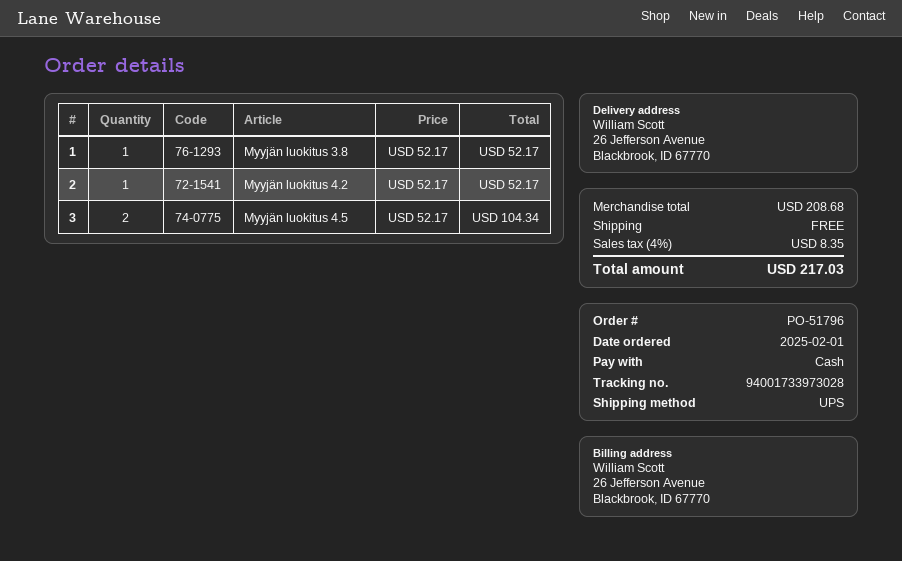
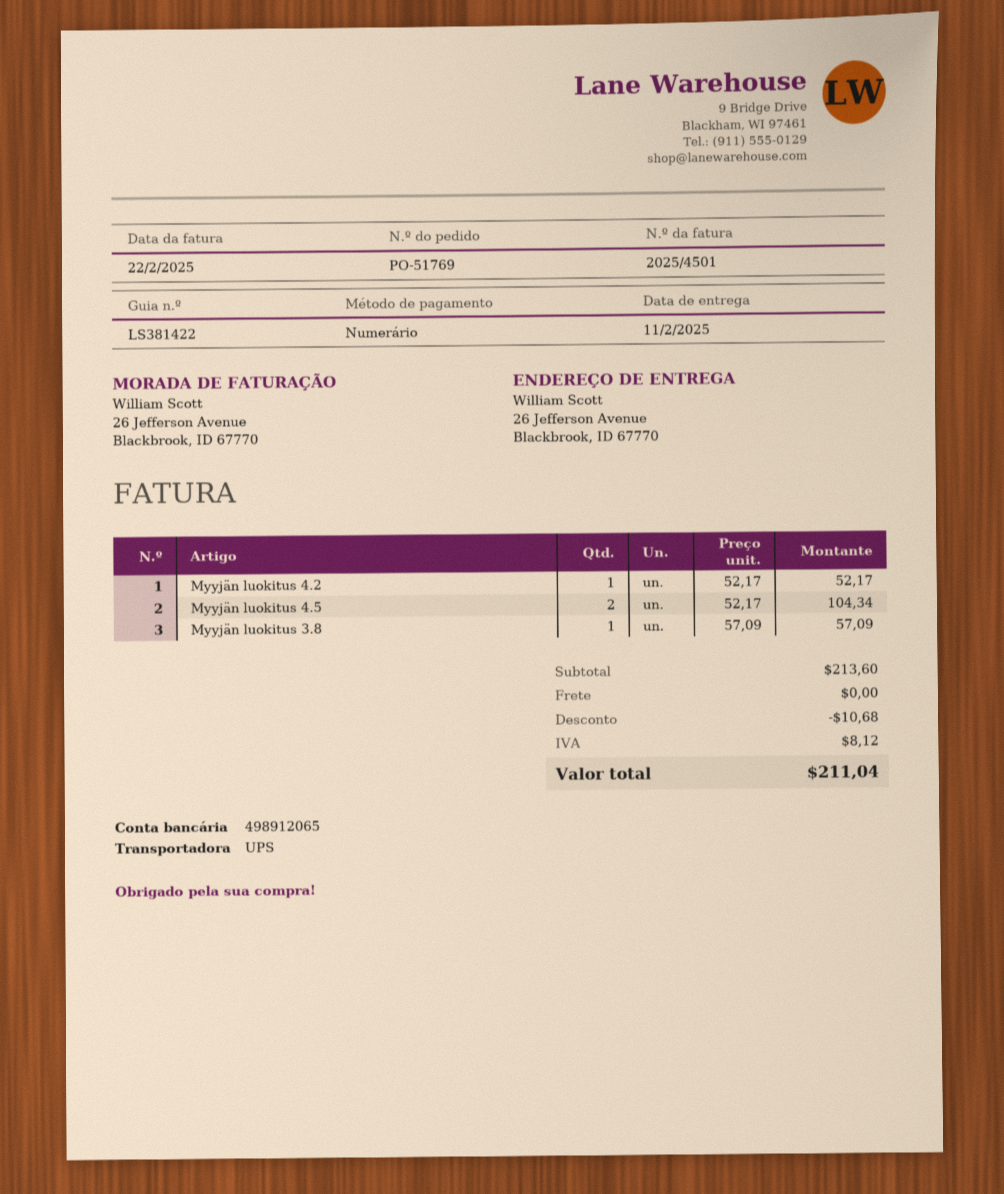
order number: PO-51796 -> PO-51769
Myyjän luokitus 3.8: 1 x 52.17 = 52.17 -> 1 x 57.09 = 57.09
subtotal: 208.68 -> 213.60
discount: none -> 10.68
tax: 8.35 -> 8.12
total: 217.03 -> 211.04

